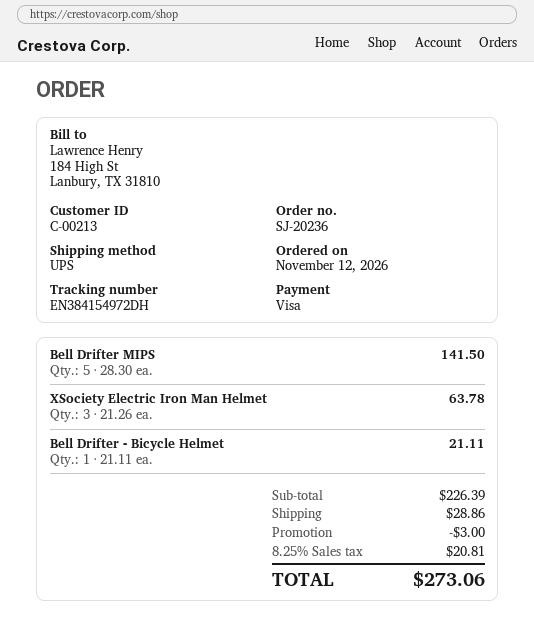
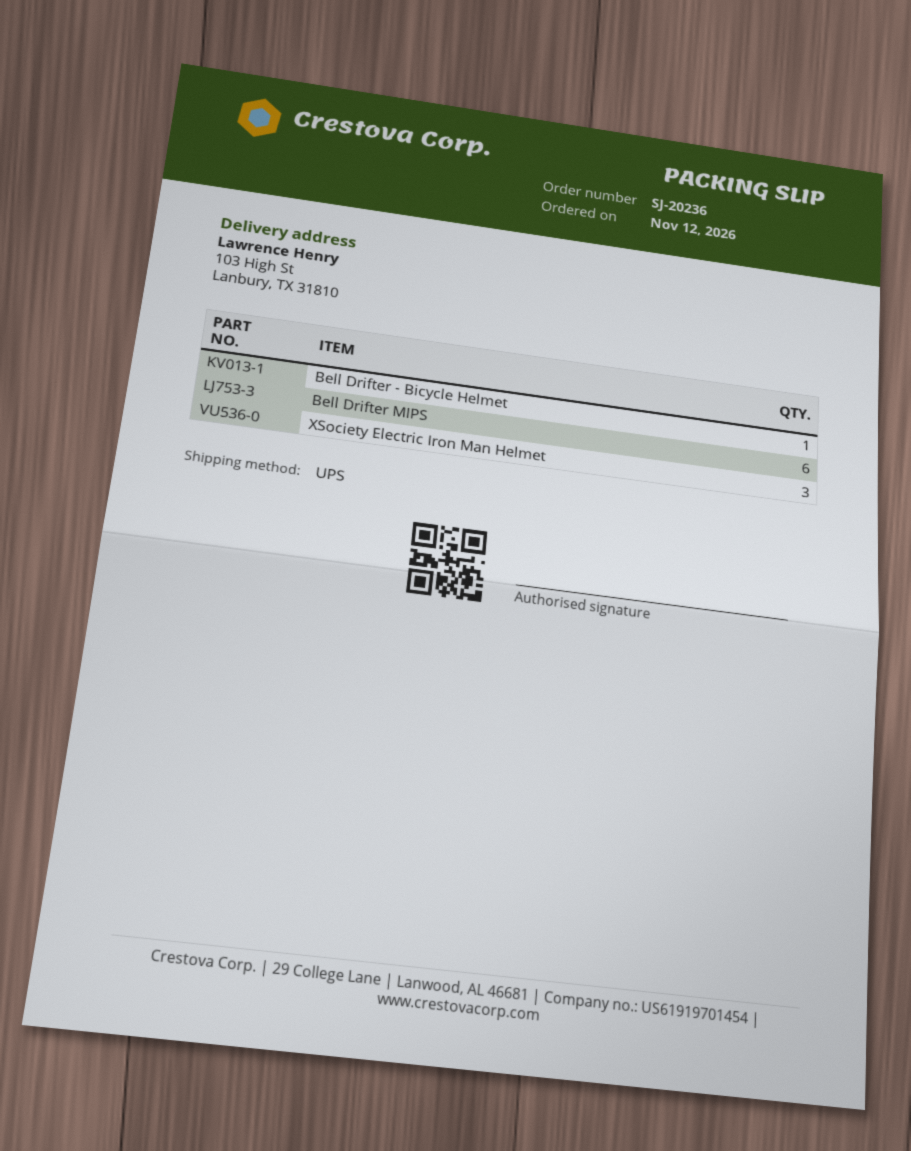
Bell Drifter MIPS: 5 -> 6

